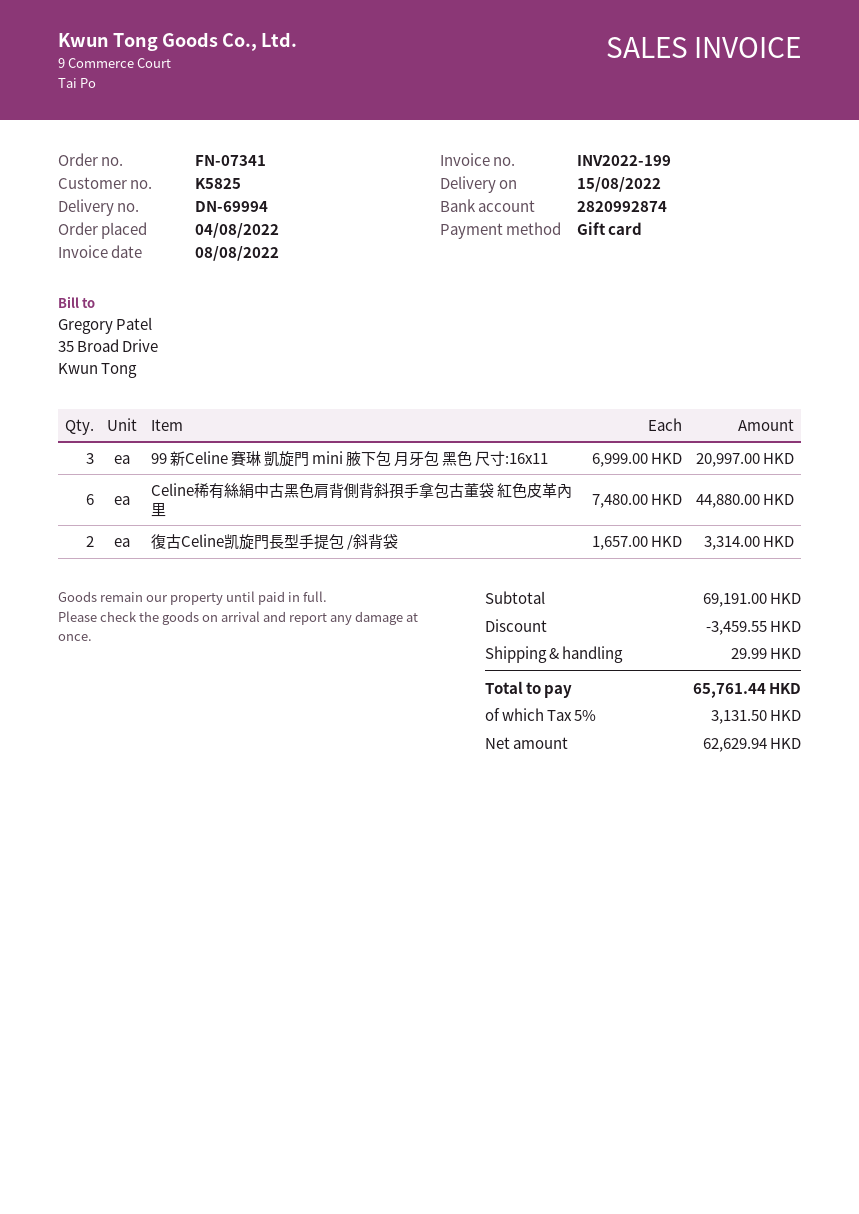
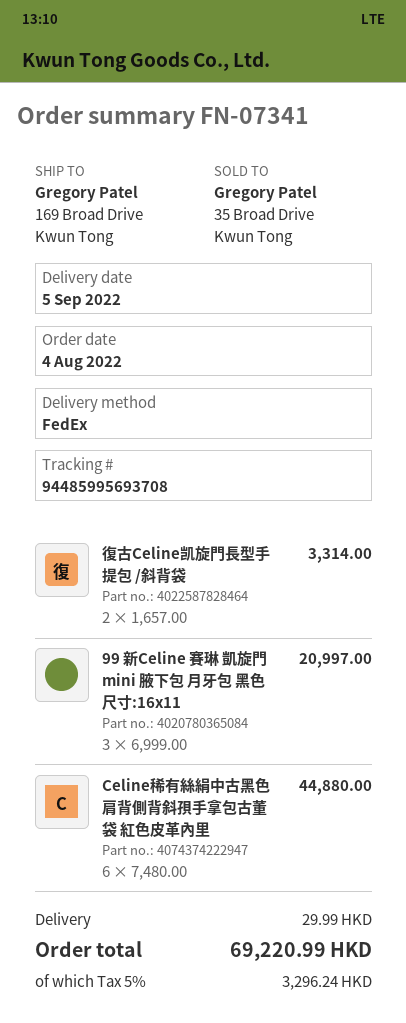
delivery date: 2022-08-15 -> 2022-09-05
discount: 3459.55 -> none
tax: 5% = 3131.50 -> 5% = 3296.24
total: 65761.44 -> 69220.99

